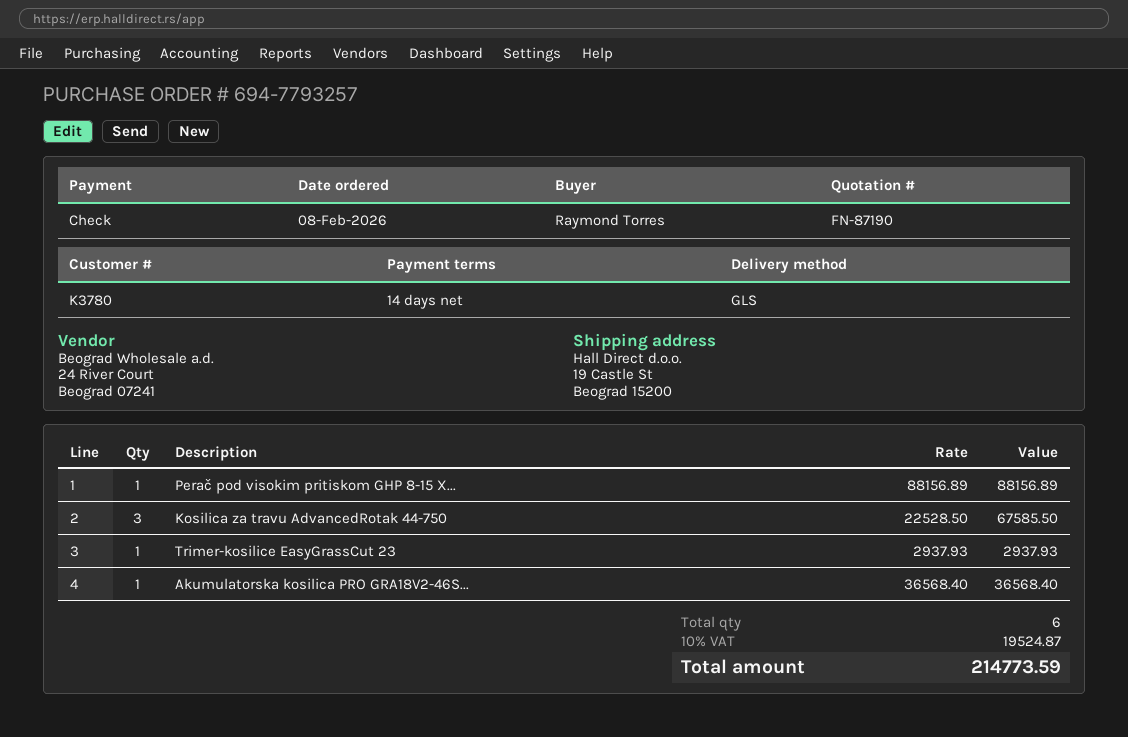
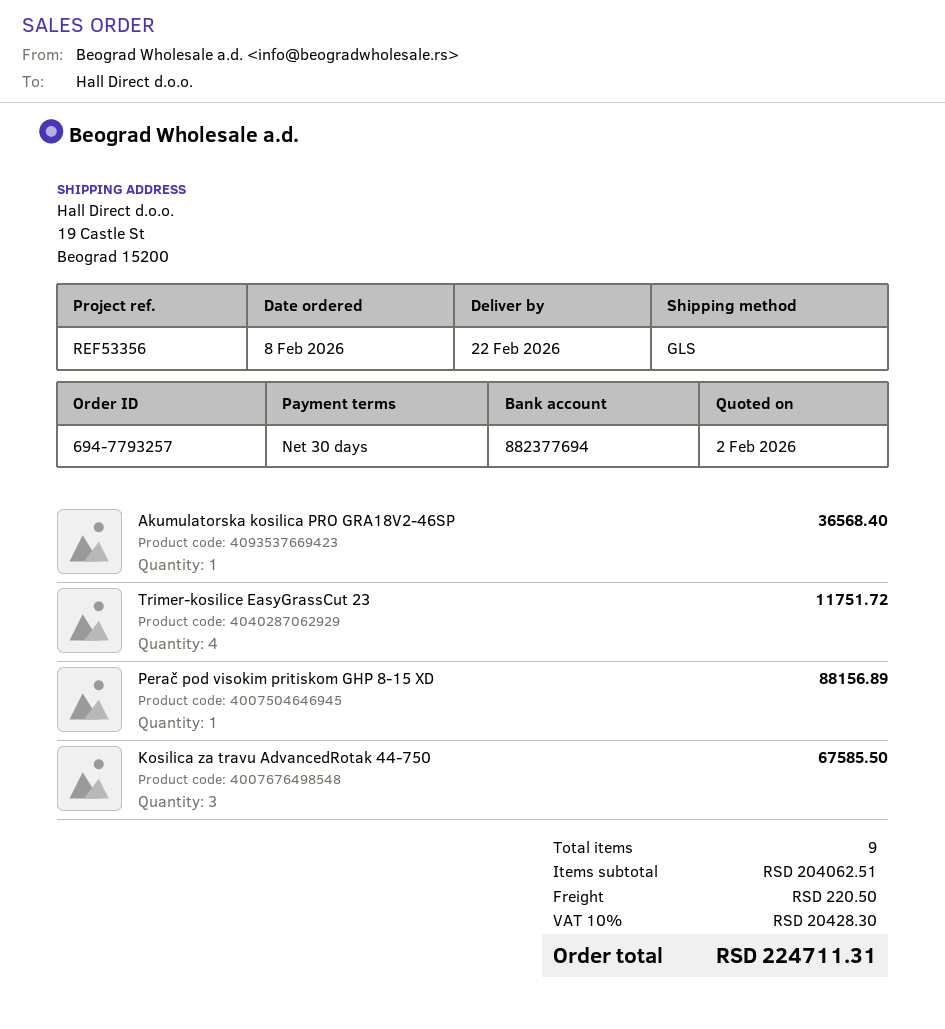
payment terms: 14 days -> 30 days
Trimer-kosilice EasyGrassCut 23: 1 for 2937.93 -> 4 for 11751.72
total quantity: 6 -> 9
shipping: none -> 220.50
tax: 10% = 19524.87 -> 10% = 20428.30
total: 214773.59 -> 224711.31

